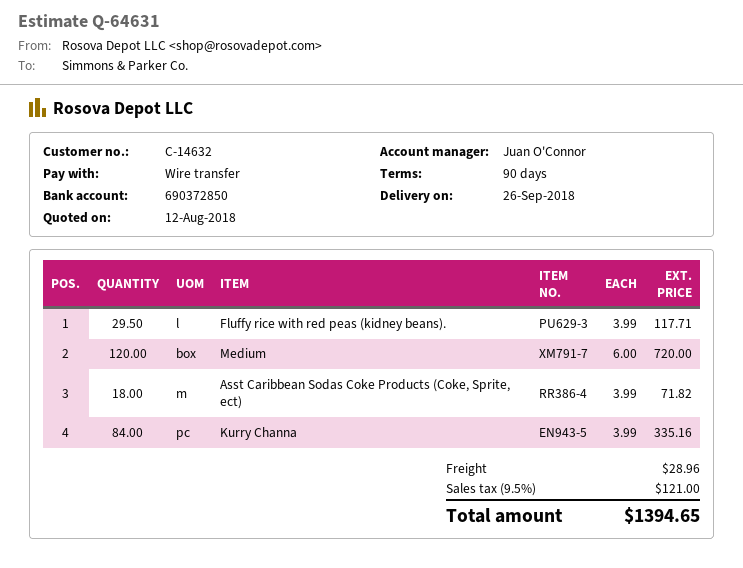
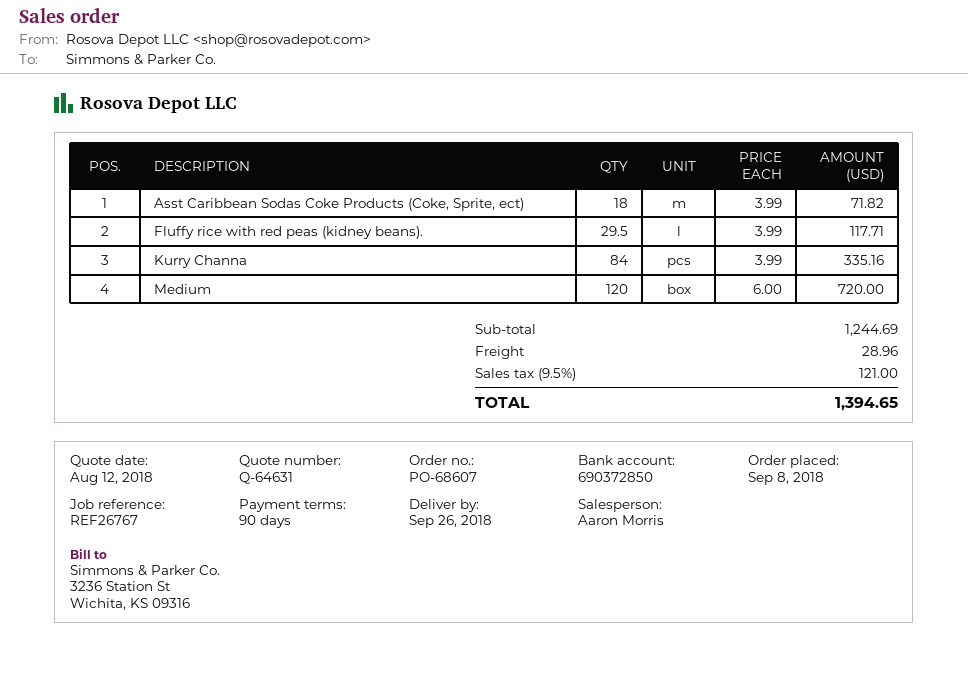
sales rep: Juan O'Connor -> Aaron Morris

